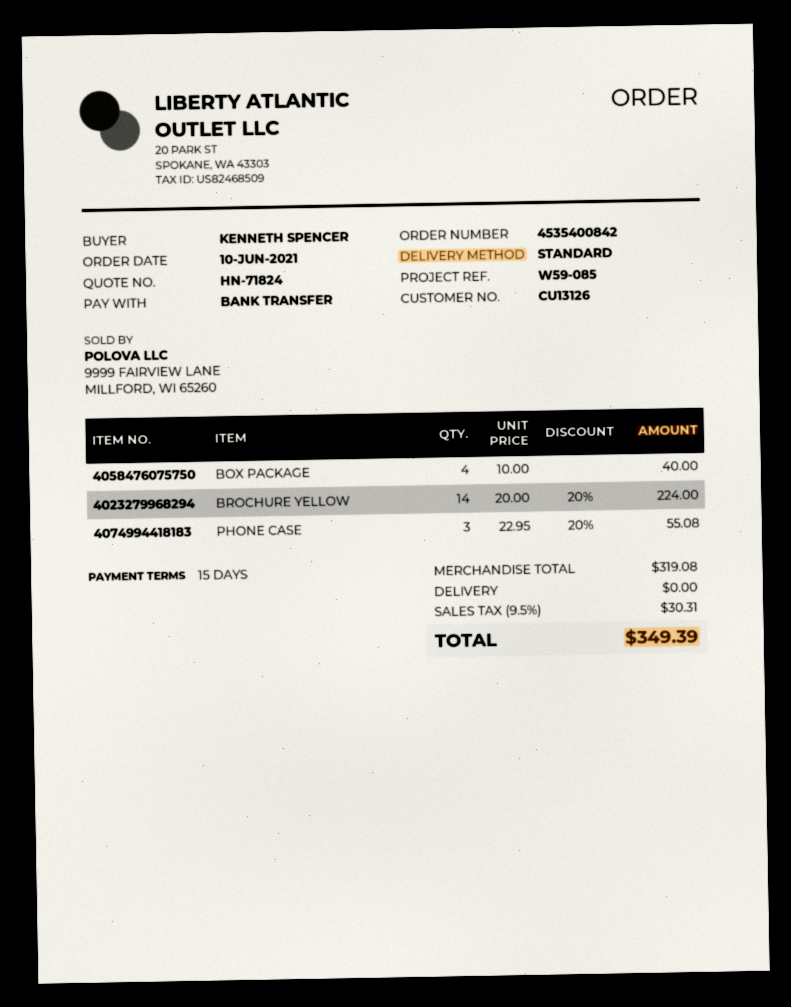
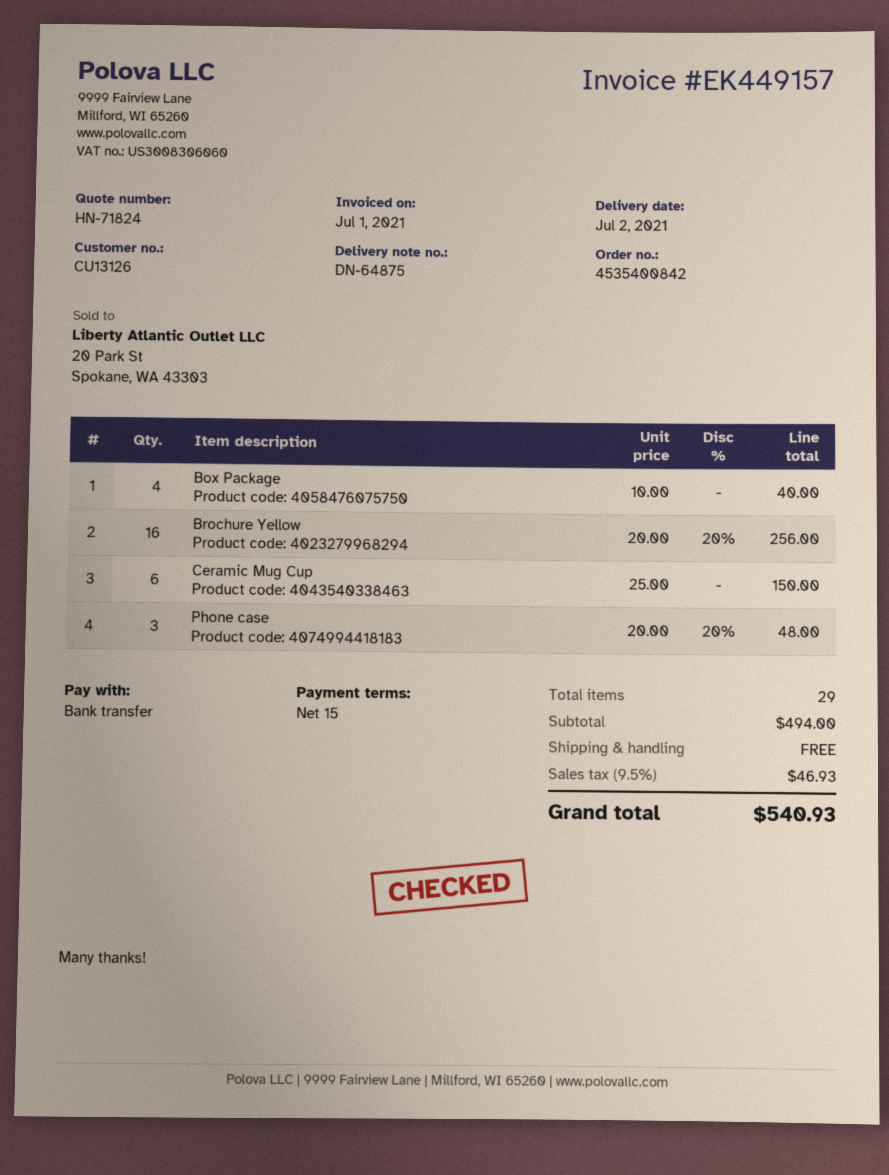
BROCHURE YELLOW: 14 x 20.00 - 20% = 224.00 -> 16 x 20.00 - 20% = 256.00
PHONE CASE: 3 x 22.95 - 20% = 55.08 -> 3 x 20.00 - 20% = 48.00
Ceramic Mug Cup: none -> 6 x 25.00 = 150.00
subtotal: 319.08 -> 494.00
tax: 9.5% = 30.31 -> 9.5% = 46.93
total: 349.39 -> 540.93

